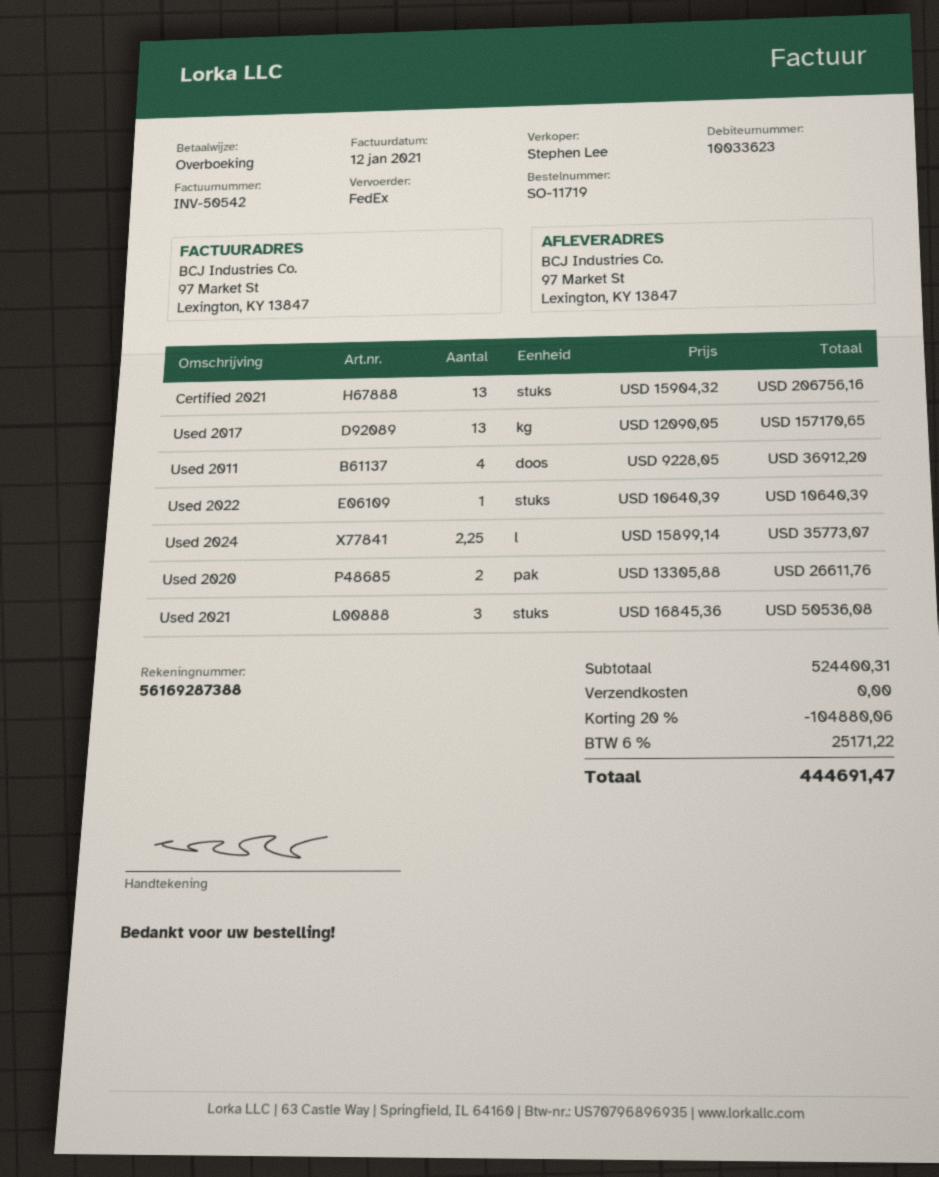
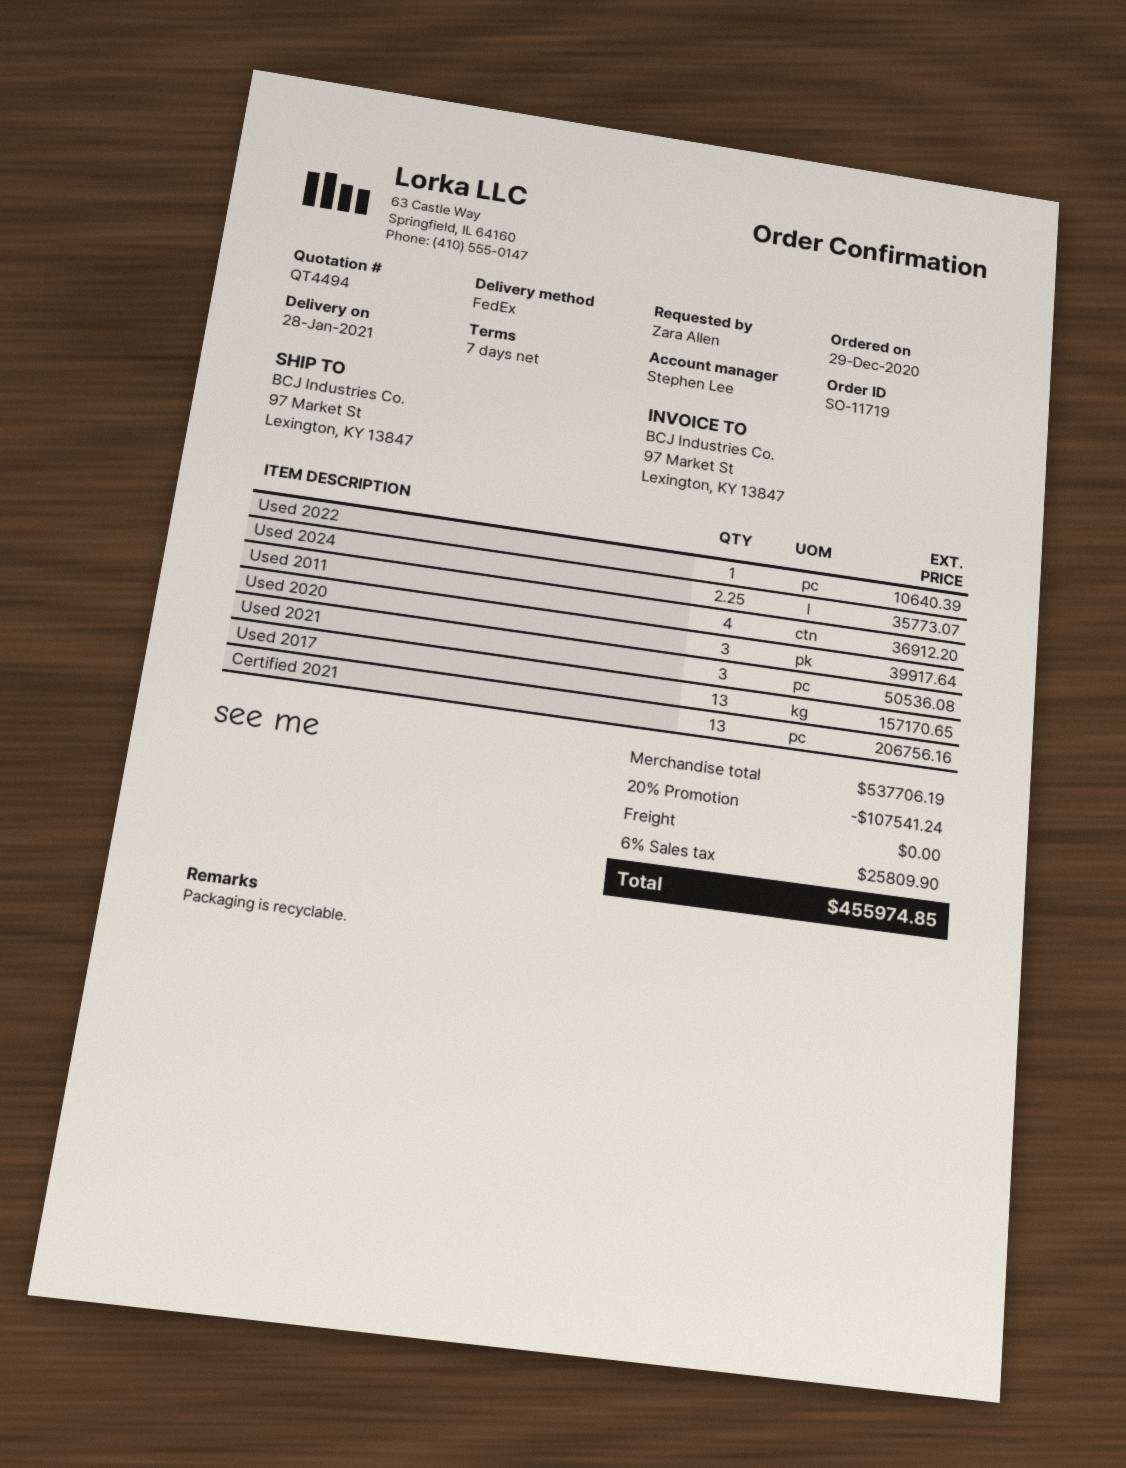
Used 2020: 2 for 26611.76 -> 3 for 39917.64
subtotal: 524400.31 -> 537706.19
discount: 20% = 104880.06 -> 20% = 107541.24
tax: 6% = 25171.22 -> 6% = 25809.90
total: 444691.47 -> 455974.85

